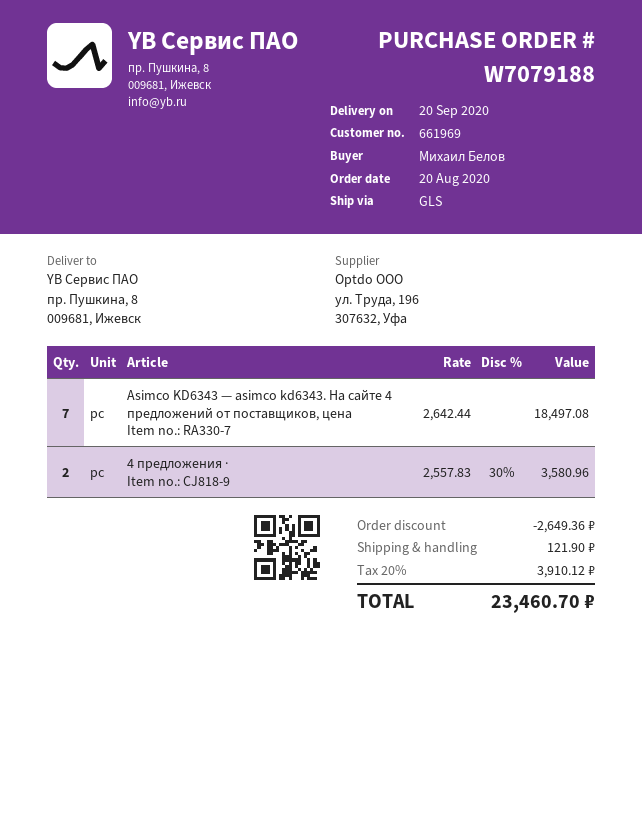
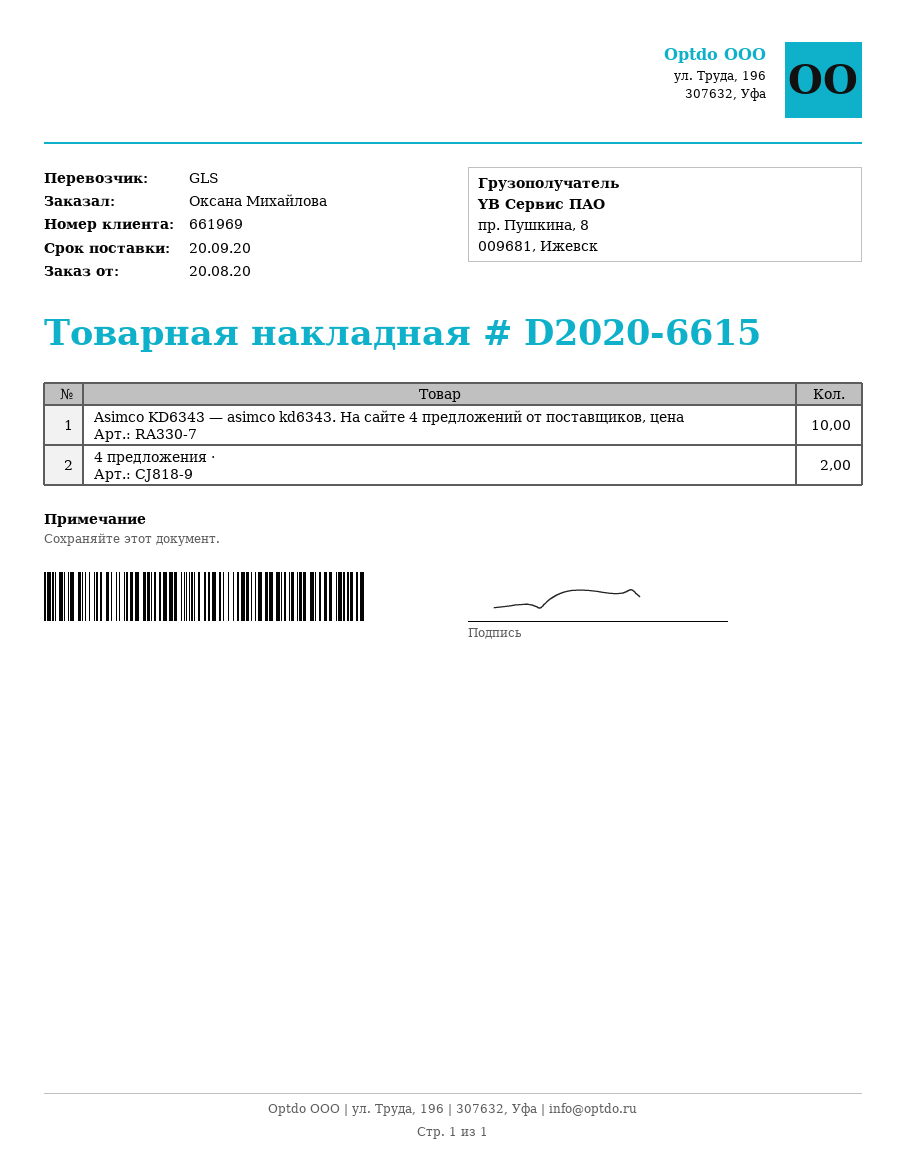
ordered by: Михаил Белов -> Оксана Михайлова
Asimco KD6343 — asimco kd6343. На сайте 4 предложений от поставщиков, цена: 7 -> 10

